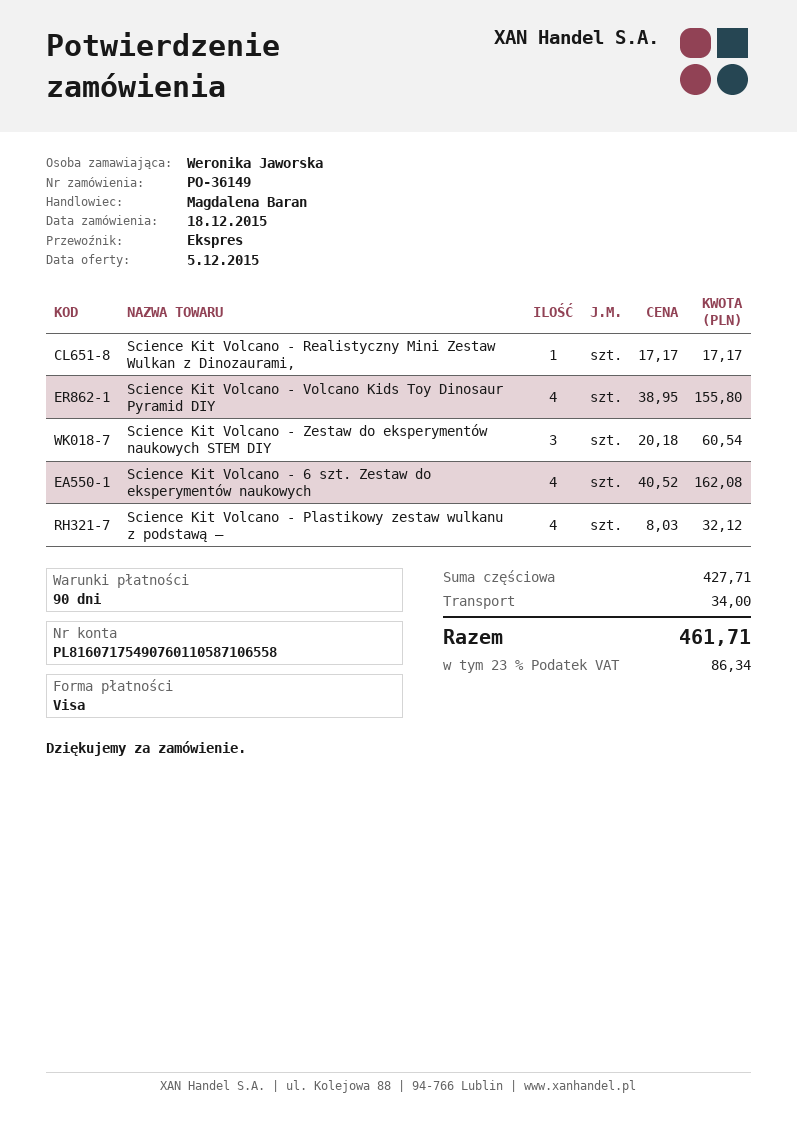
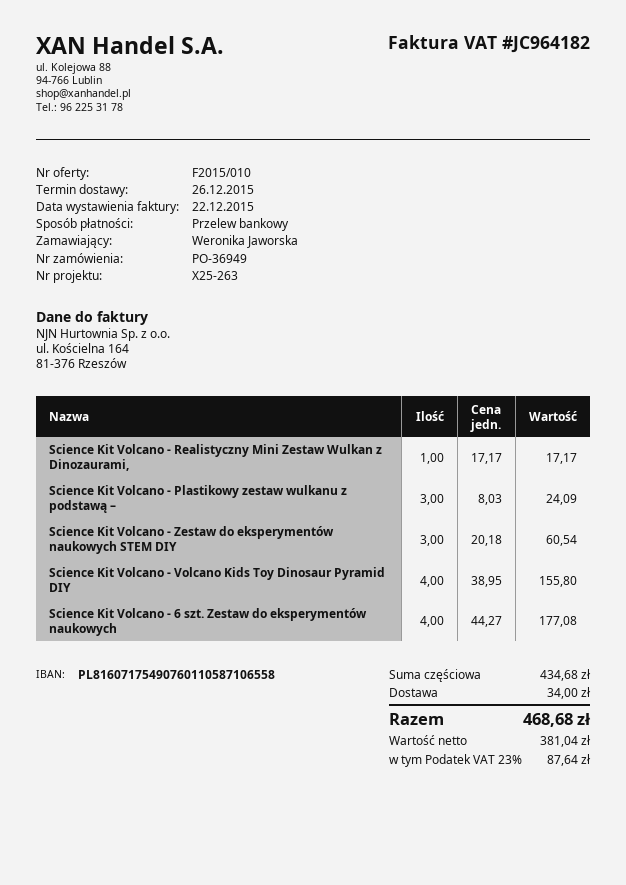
order number: PO-36149 -> PO-36949
payment method: Visa -> bank transfer
Science Kit Volcano - 6 szt. Zestaw do eksperymentów naukowych: 4 x 40.52 = 162.08 -> 4 x 44.27 = 177.08
Science Kit Volcano - Plastikowy zestaw wulkanu z podstawą –: 4 x 8.03 = 32.12 -> 3 x 8.03 = 24.09
subtotal: 427.71 -> 434.68
tax: 23% = 86.34 -> 23% = 87.64
total: 461.71 -> 468.68

